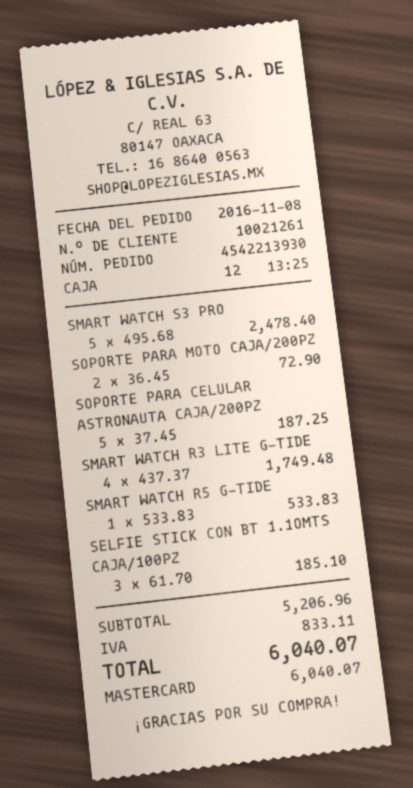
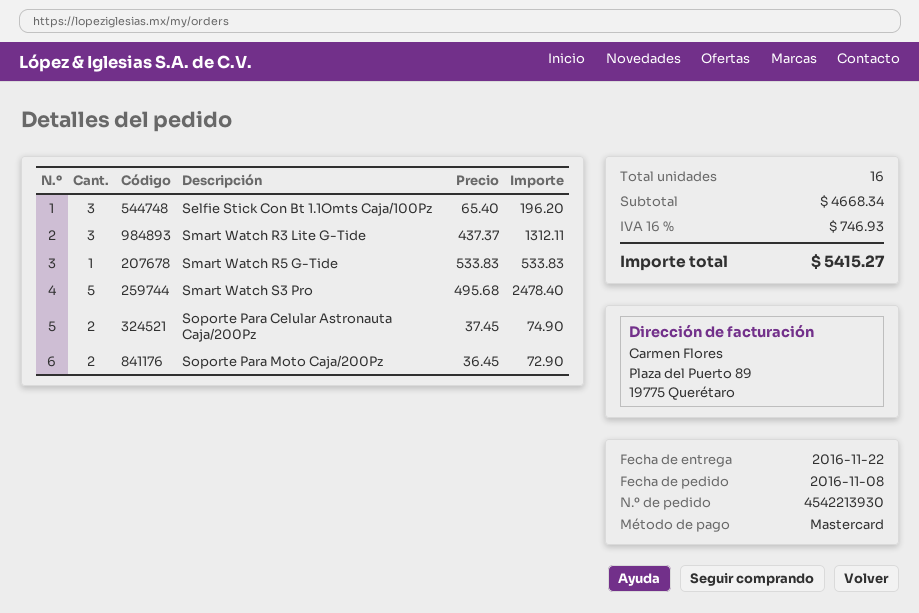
SOPORTE PARA CELULAR ASTRONAUTA CAJA/200PZ: 5 x 37.45 = 187.25 -> 2 x 37.45 = 74.90
SMART WATCH R3 LITE G-TIDE: 4 x 437.37 = 1749.48 -> 3 x 437.37 = 1312.11
SELFIE STICK CON BT 1.1OMTS CAJA/100PZ: 3 x 61.70 = 185.10 -> 3 x 65.40 = 196.20
subtotal: 5206.96 -> 4668.34
tax: 833.11 -> 746.93
total: 6040.07 -> 5415.27

